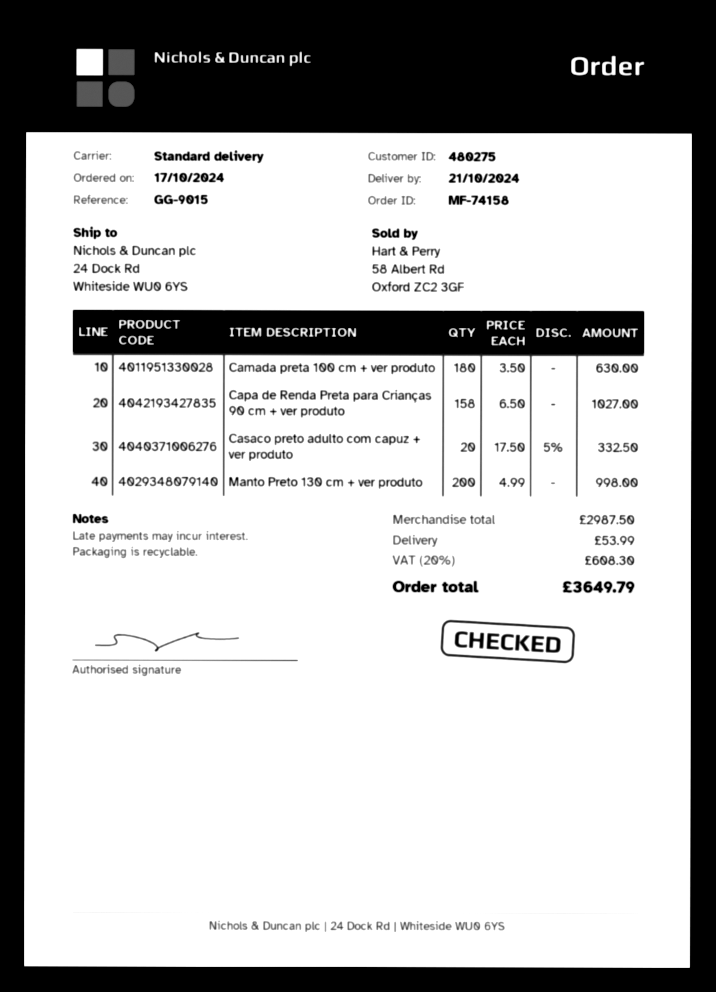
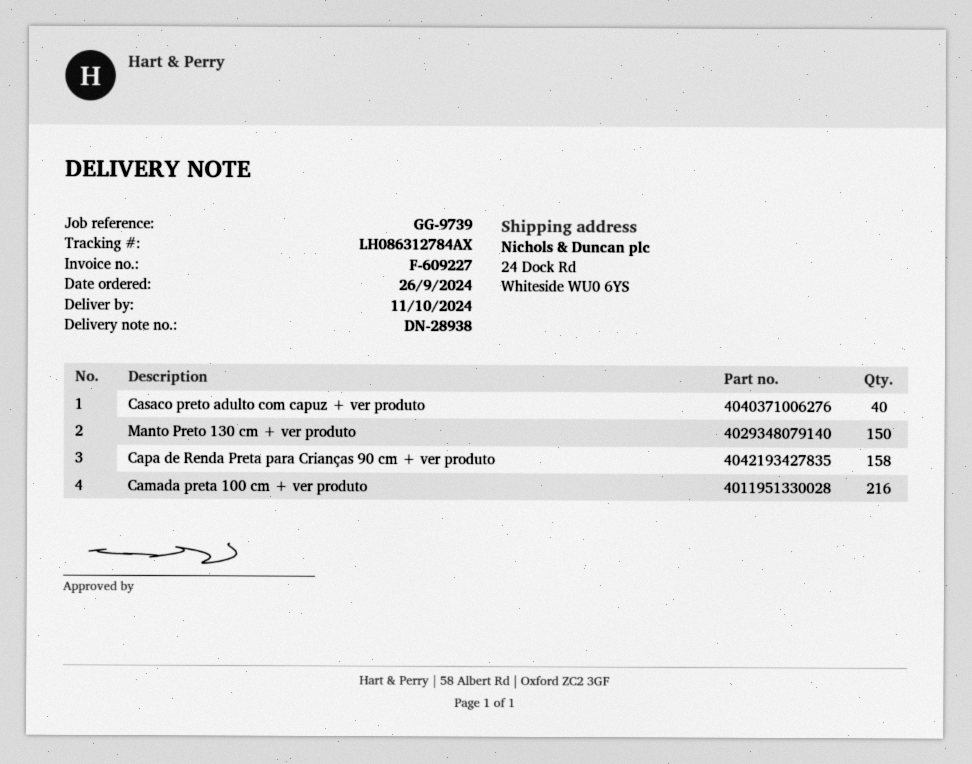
order date: 2024-10-17 -> 2024-09-26
delivery date: 2024-10-21 -> 2024-10-11
reference: GG-9015 -> GG-9739
Camada preta 100 cm + ver produto: 180 -> 216
Casaco preto adulto com capuz + ver produto: 20 -> 40
Manto Preto 130 cm + ver produto: 200 -> 150

